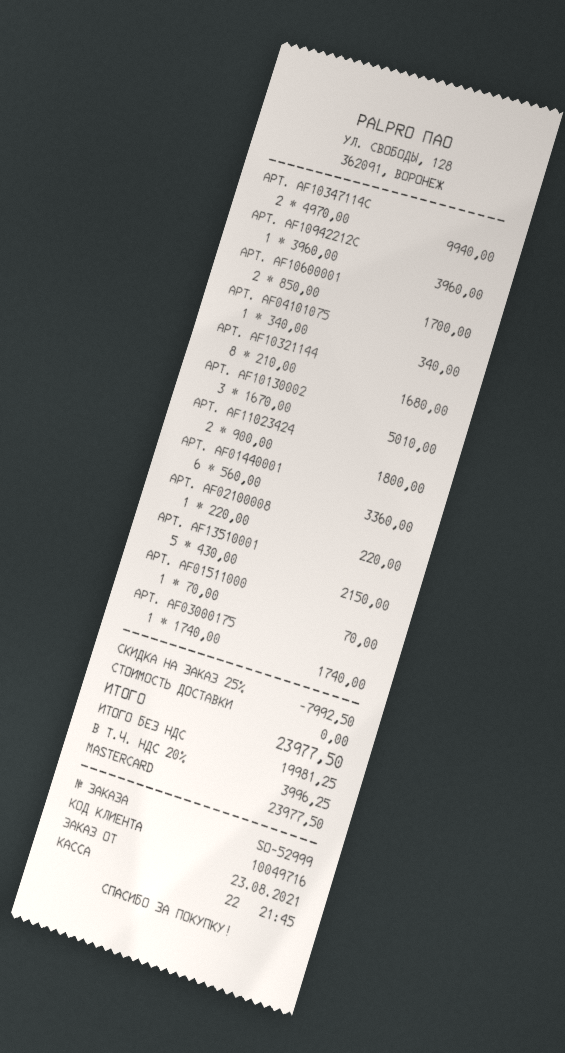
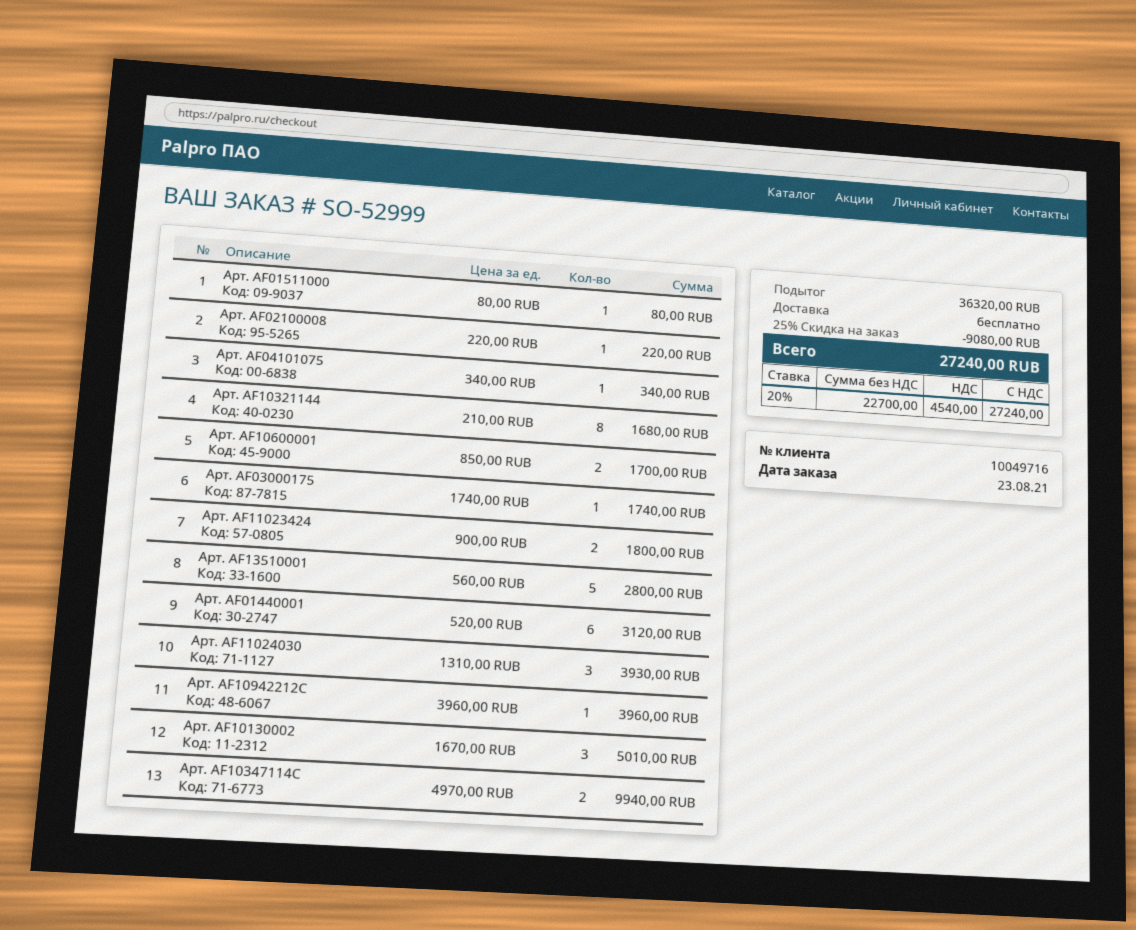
АРТ. AF01440001: 6 x 560.00 = 3360.00 -> 6 x 520.00 = 3120.00
АРТ. AF13510001: 5 x 430.00 = 2150.00 -> 5 x 560.00 = 2800.00
АРТ. AF01511000: 1 x 70.00 = 70.00 -> 1 x 80.00 = 80.00
Арт. AF11024030: none -> 3 x 1310.00 = 3930.00
discount: 25% = 7992.50 -> 25% = 9080.00
net: 19981.25 -> 22700.00
tax: 20% = 3996.25 -> 20% = 4540.00
total: 23977.50 -> 27240.00

